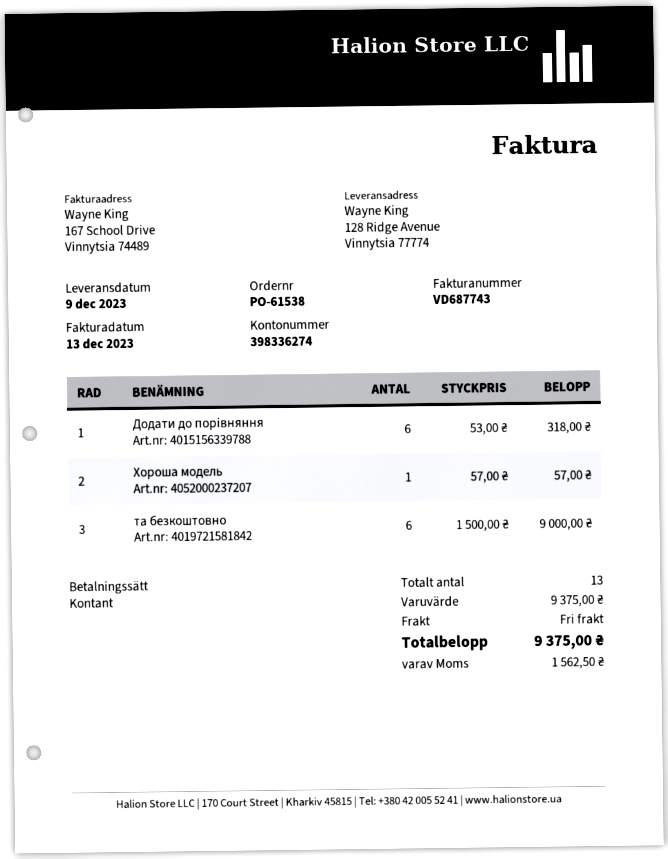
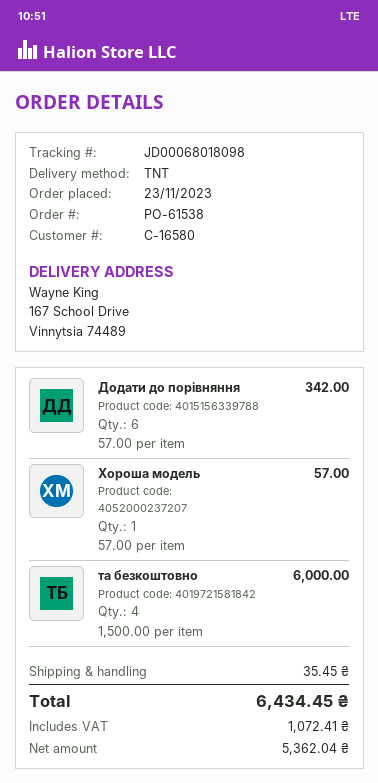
ship to: 128 Ridge Avenue, Vinnytsia 77774 -> 167 School Drive, Vinnytsia 74489
Додати до порівняння: 6 x 53.00 = 318.00 -> 6 x 57.00 = 342.00
та безкоштовно: 6 x 1500.00 = 9000.00 -> 4 x 1500.00 = 6000.00
shipping: 0.00 -> 35.45
tax: 1562.50 -> 1072.41
total: 9375.00 -> 6434.45

